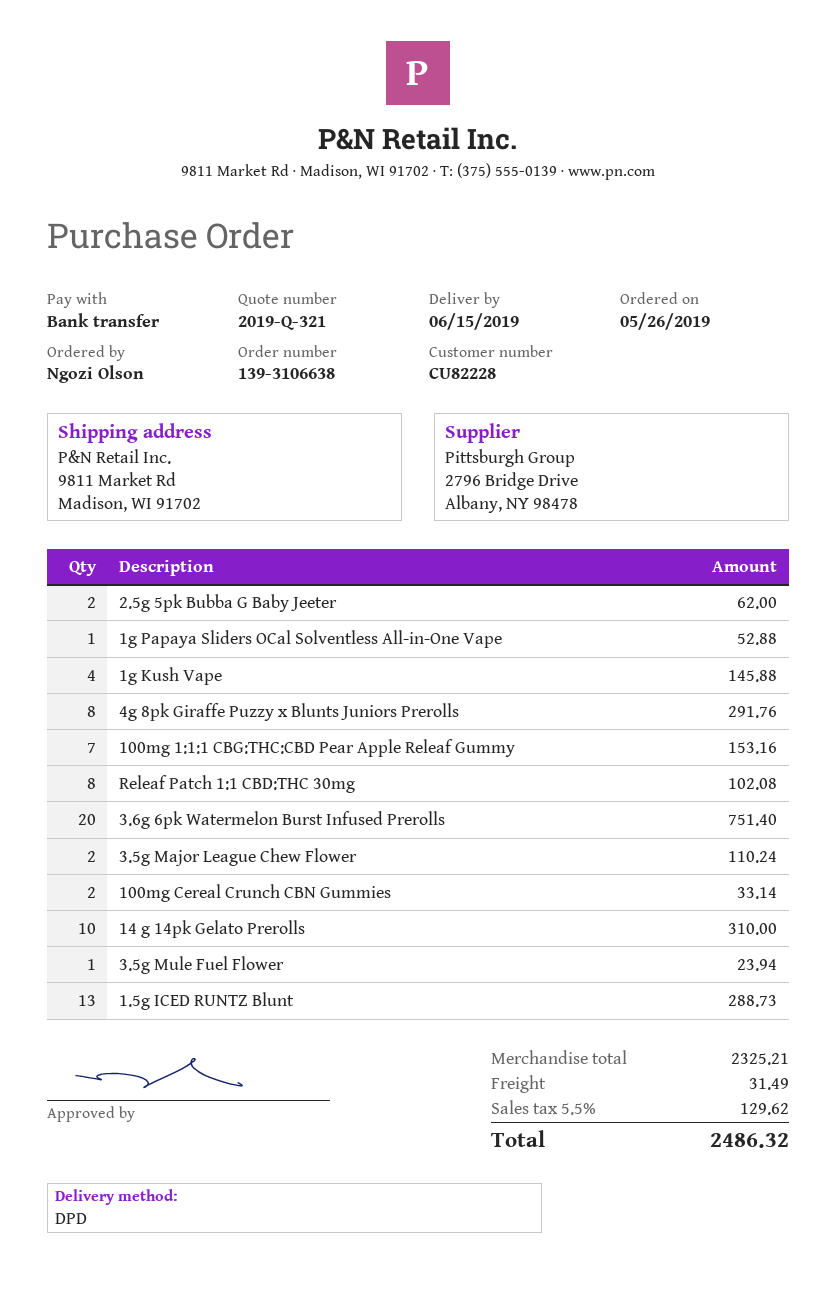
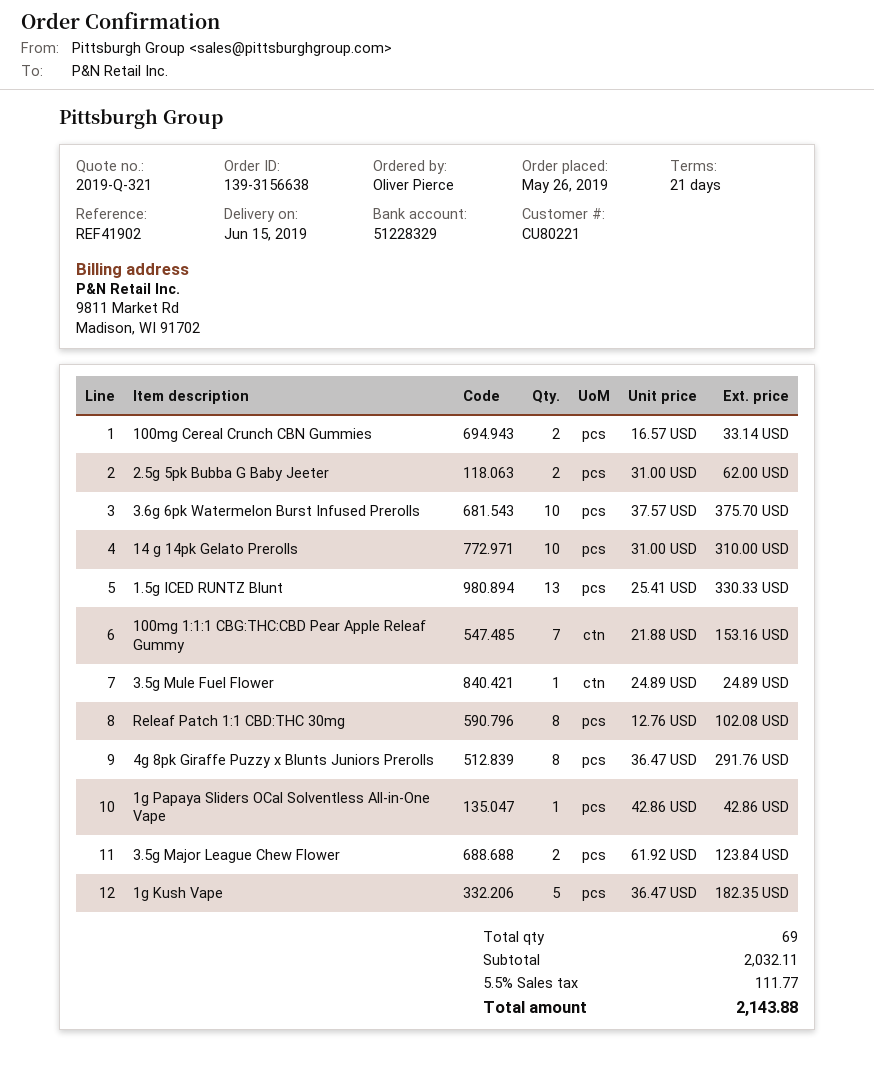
order number: 139-3106638 -> 139-3156638
customer number: CU82228 -> CU80221
ordered by: Ngozi Olson -> Oliver Pierce
1g Papaya Sliders OCal Solventless All-in-One Vape: 1 for 52.88 -> 1 for 42.86
1g Kush Vape: 4 for 145.88 -> 5 for 182.35
3.6g 6pk Watermelon Burst Infused Prerolls: 20 for 751.40 -> 10 for 375.70
3.5g Major League Chew Flower: 2 for 110.24 -> 2 for 123.84
3.5g Mule Fuel Flower: 1 for 23.94 -> 1 for 24.89
1.5g ICED RUNTZ Blunt: 13 for 288.73 -> 13 for 330.33
subtotal: 2325.21 -> 2032.11
shipping: 31.49 -> none
tax: 5.5% = 129.62 -> 5.5% = 111.77
total: 2486.32 -> 2143.88

